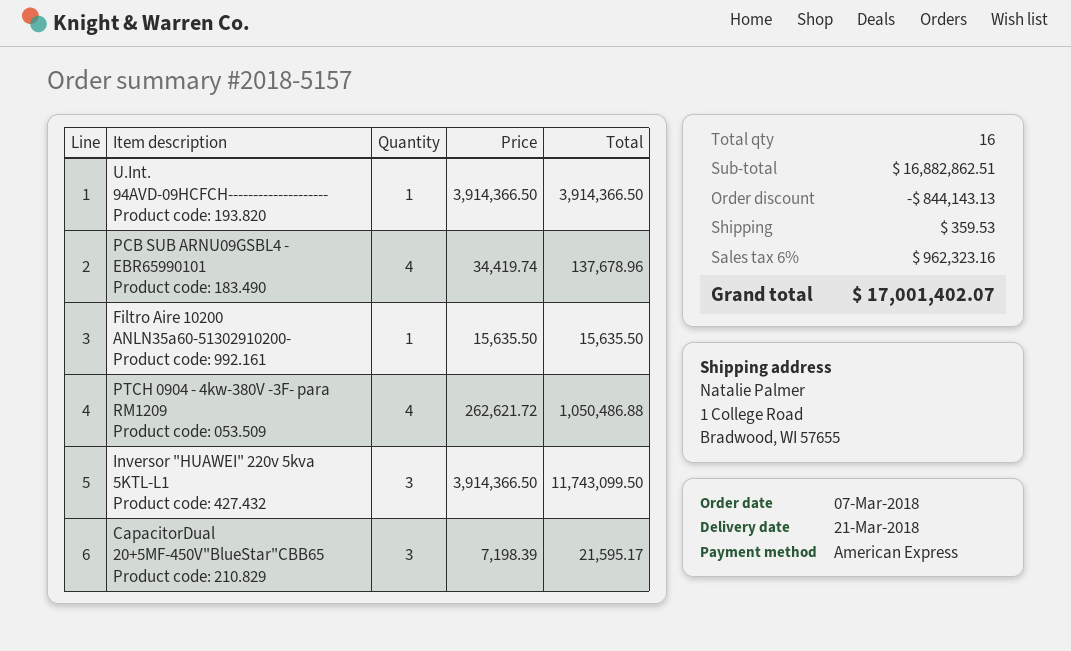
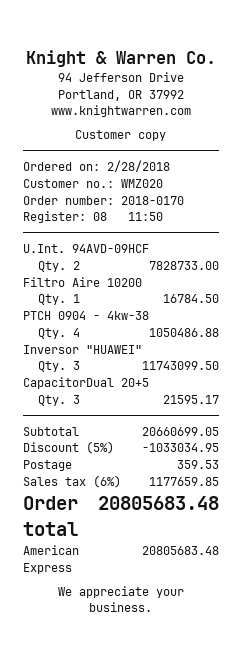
order number: 2018-5157 -> 2018-0170
order date: 2018-03-07 -> 2018-02-28
U.Int. 94AVD-09HCFCH--------------------: 1 for 3914366.50 -> 2 for 7828733.00
PCB SUB ARNU09GSBL4 - EBR65990101: 4 for 137678.96 -> none
Filtro Aire 10200 ANLN35a60-51302910200-: 1 for 15635.50 -> 1 for 16784.50
subtotal: 16882862.51 -> 20660699.05
discount: 844143.13 -> 1033034.95
tax: 6% = 962323.16 -> 6% = 1177659.85
total: 17001402.07 -> 20805683.48

